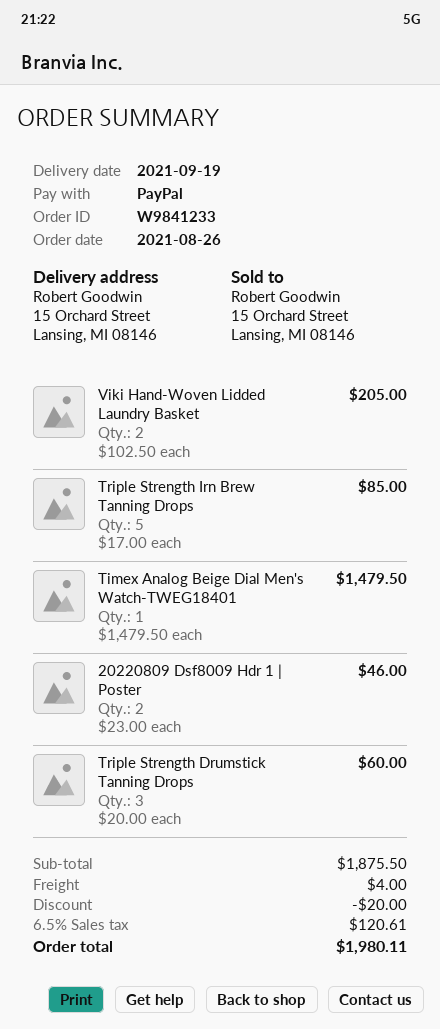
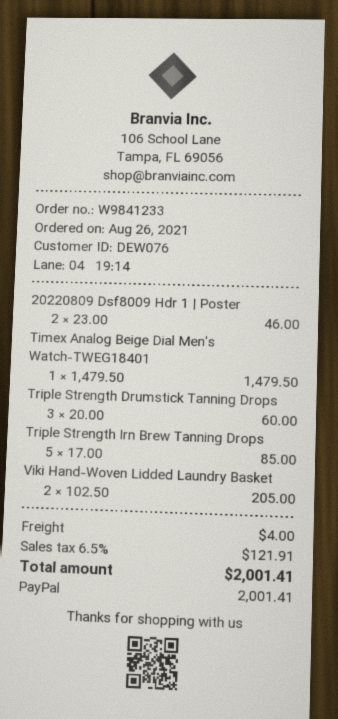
discount: 20.00 -> none
tax: 6.5% = 120.61 -> 6.5% = 121.91
total: 1980.11 -> 2001.41

